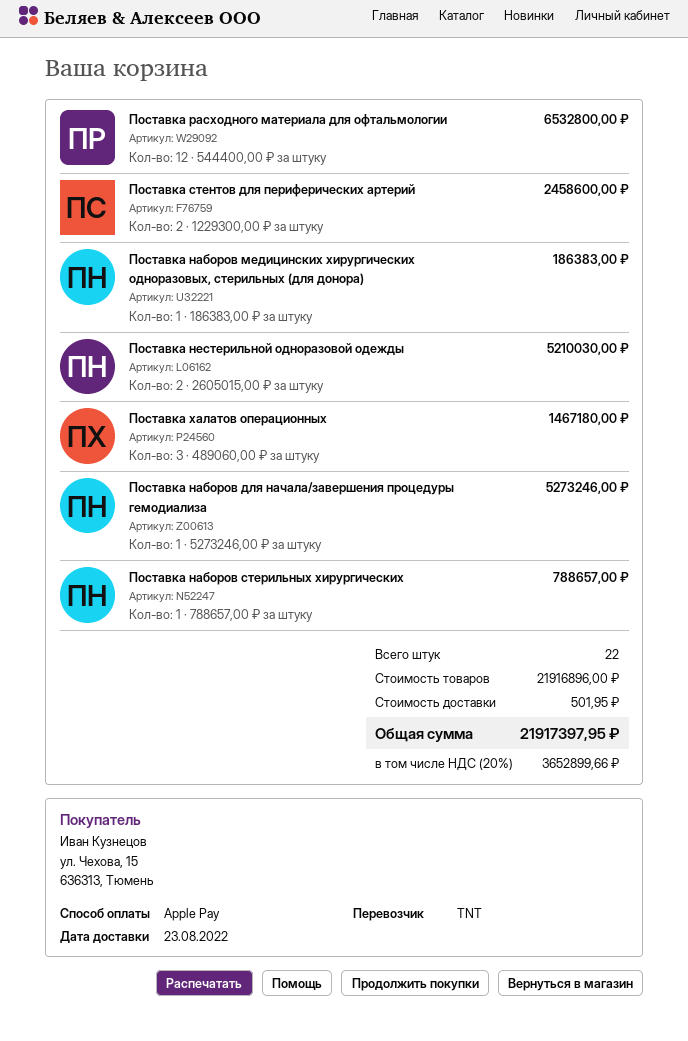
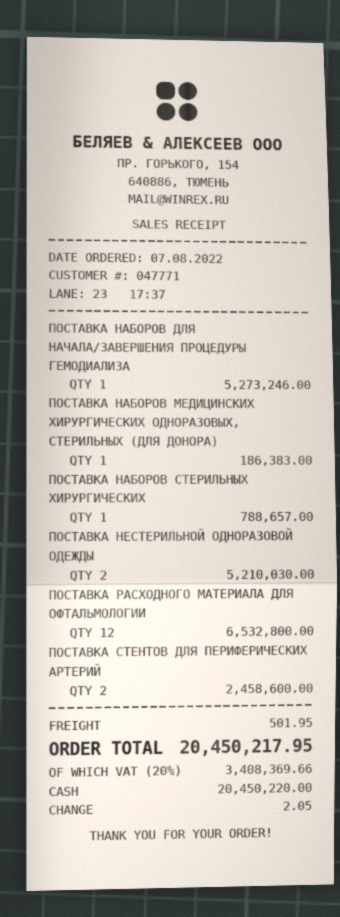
payment method: Apple Pay -> cash
Поставка халатов операционных: 3 for 1467180.00 -> none
tax: 20% = 3652899.66 -> 20% = 3408369.66
total: 21917397.95 -> 20450217.95

